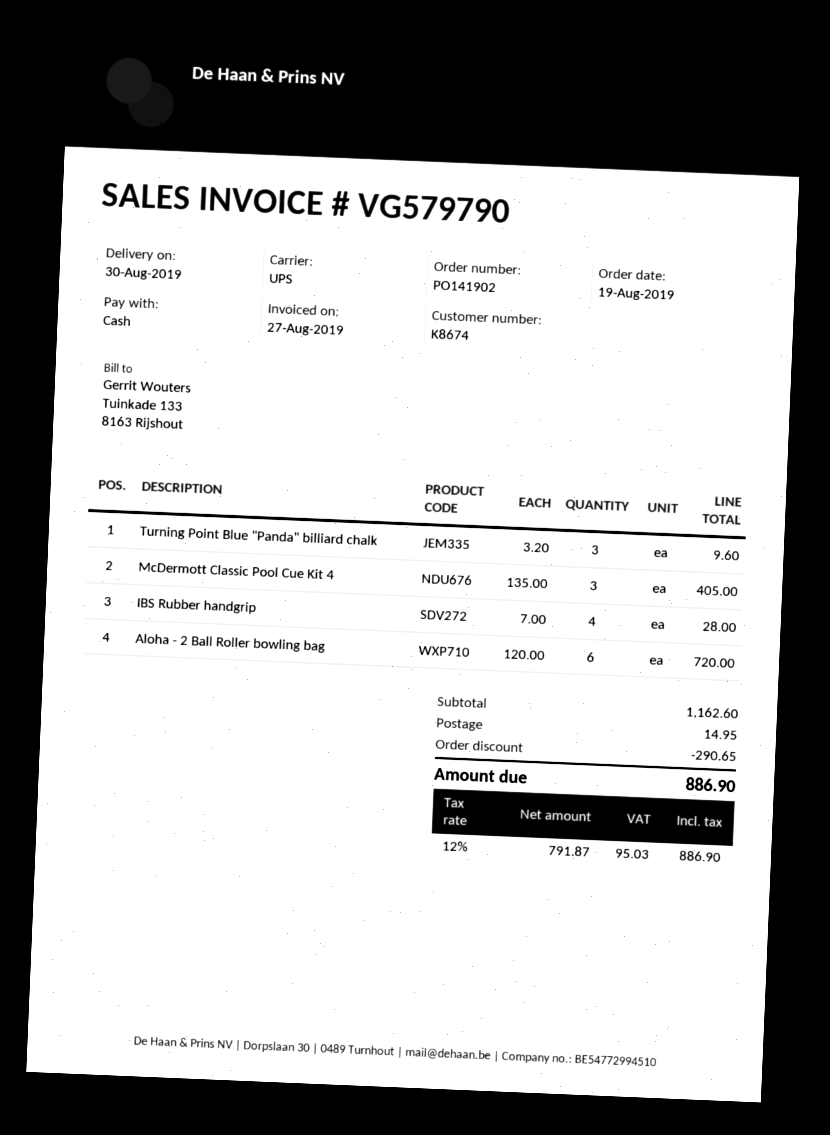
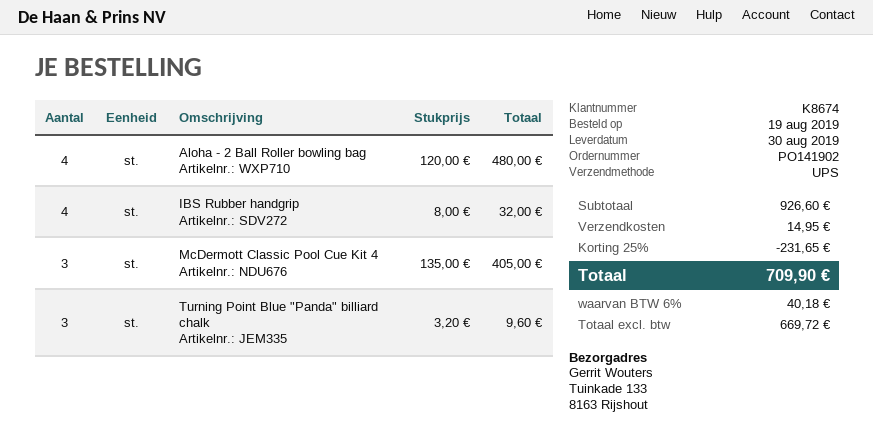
IBS Rubber handgrip: 4 x 7.00 = 28.00 -> 4 x 8.00 = 32.00
Aloha - 2 Ball Roller bowling bag: 6 x 120.00 = 720.00 -> 4 x 120.00 = 480.00
subtotal: 1162.60 -> 926.60
discount: 290.65 -> 231.65
net: 791.87 -> 669.72
tax: 12% = 95.03 -> 6% = 40.18
total: 886.90 -> 709.90

